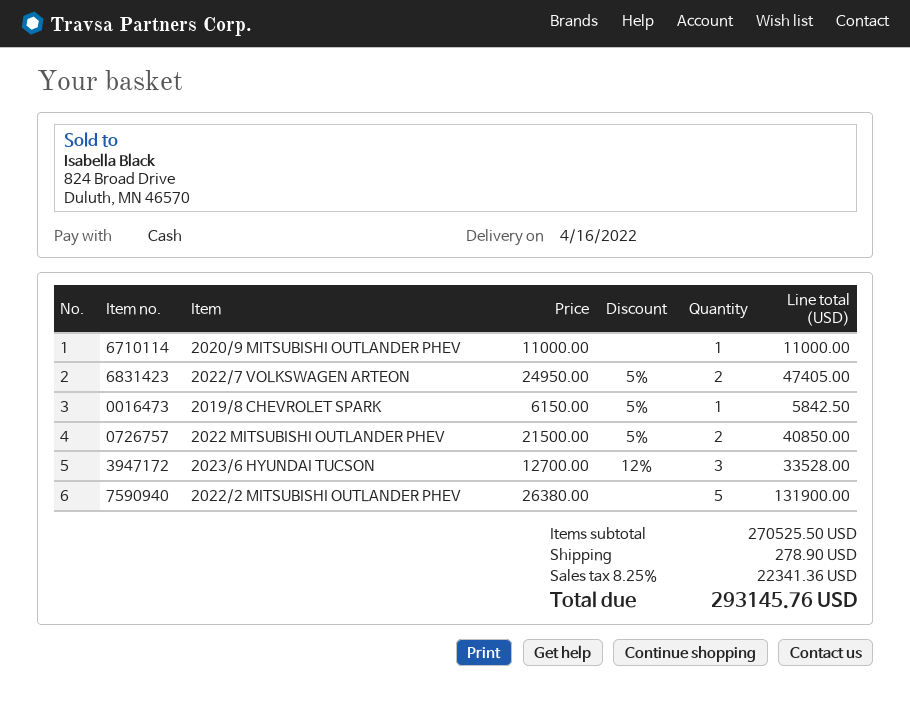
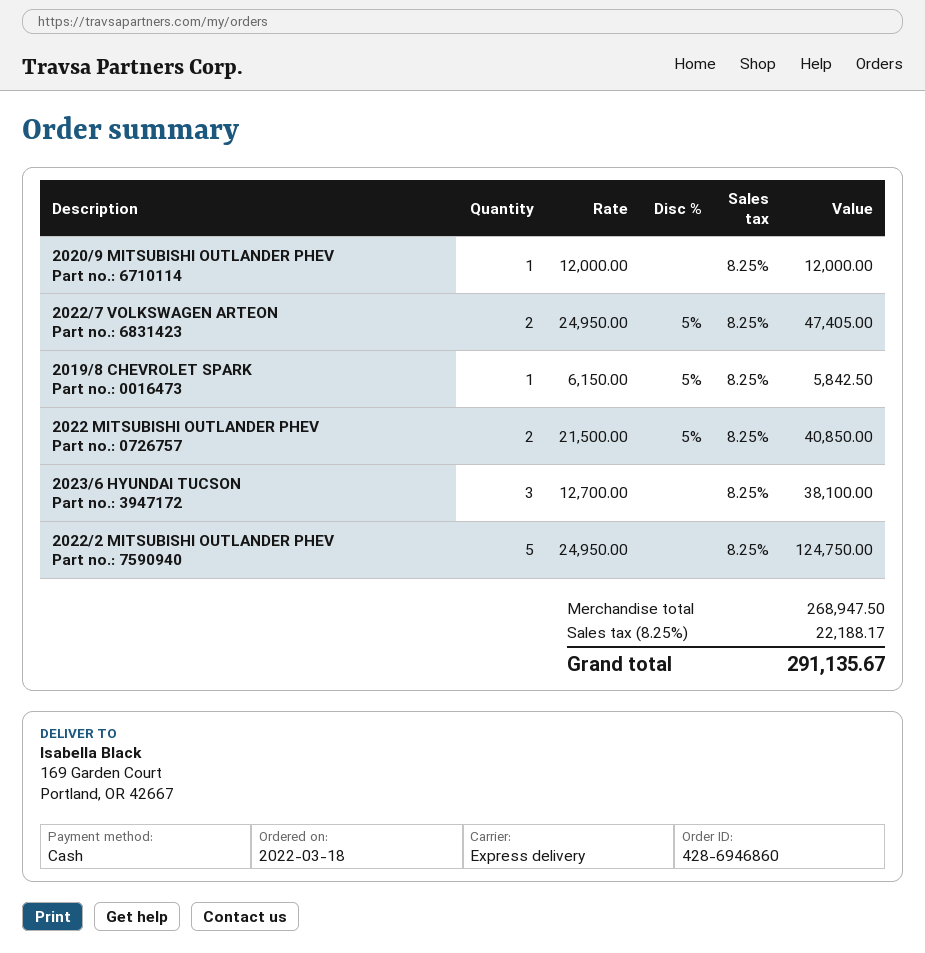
2020/9 MITSUBISHI OUTLANDER PHEV: 1 x 11000.00 = 11000.00 -> 1 x 12000.00 = 12000.00
2023/6 HYUNDAI TUCSON: 3 x 12700.00 - 12% = 33528.00 -> 3 x 12700.00 = 38100.00
2022/2 MITSUBISHI OUTLANDER PHEV: 5 x 26380.00 = 131900.00 -> 5 x 24950.00 = 124750.00
subtotal: 270525.50 -> 268947.50
shipping: 278.90 -> none
tax: 8.25% = 22341.36 -> 8.25% = 22188.17
total: 293145.76 -> 291135.67

